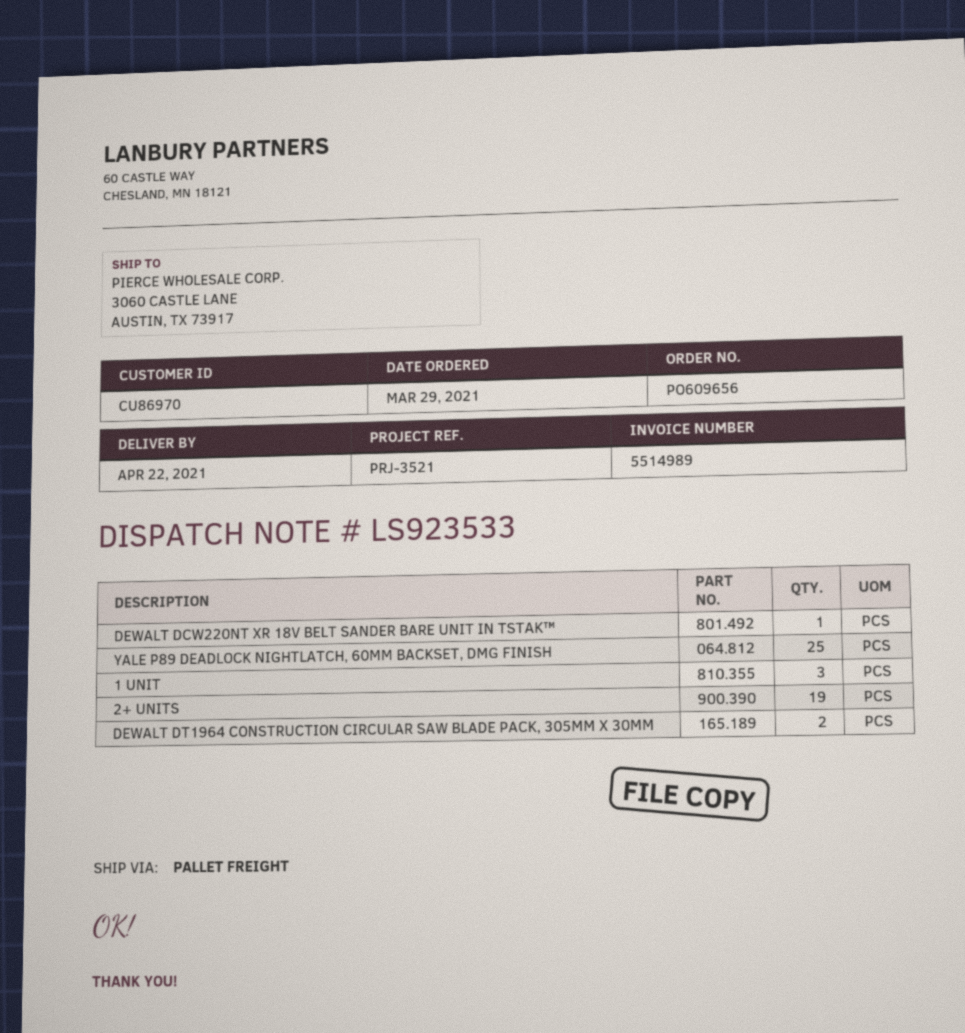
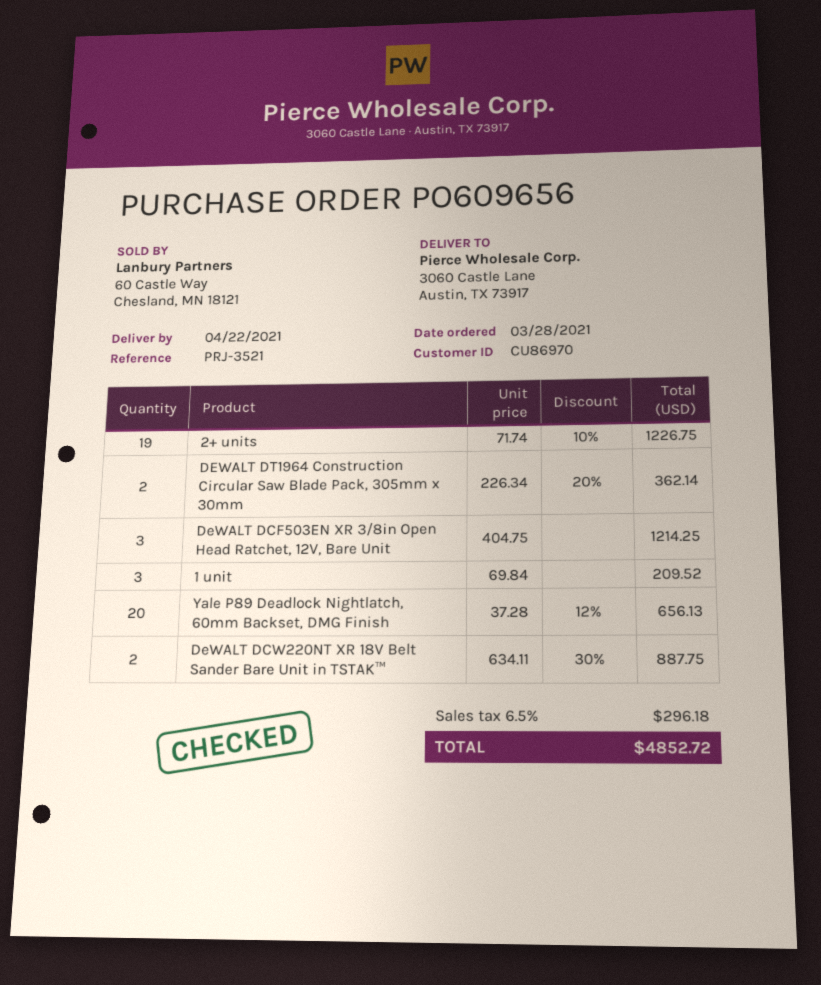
order date: 2021-03-29 -> 2021-03-28
DEWALT DCW220NT XR 18V BELT SANDER BARE UNIT IN TSTAK™: 1 -> 2
YALE P89 DEADLOCK NIGHTLATCH, 60MM BACKSET, DMG FINISH: 25 -> 20
DeWALT DCF503EN XR 3/8in Open Head Ratchet, 12V, Bare Unit: none -> 3

